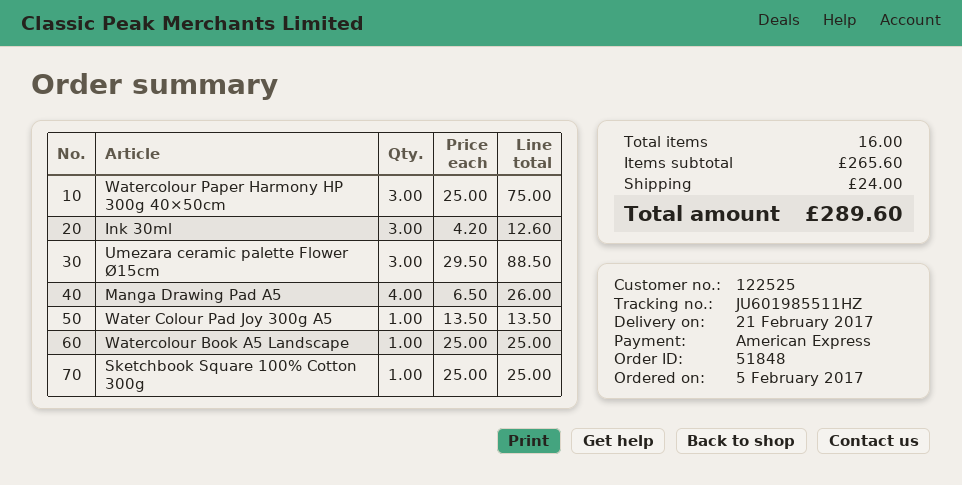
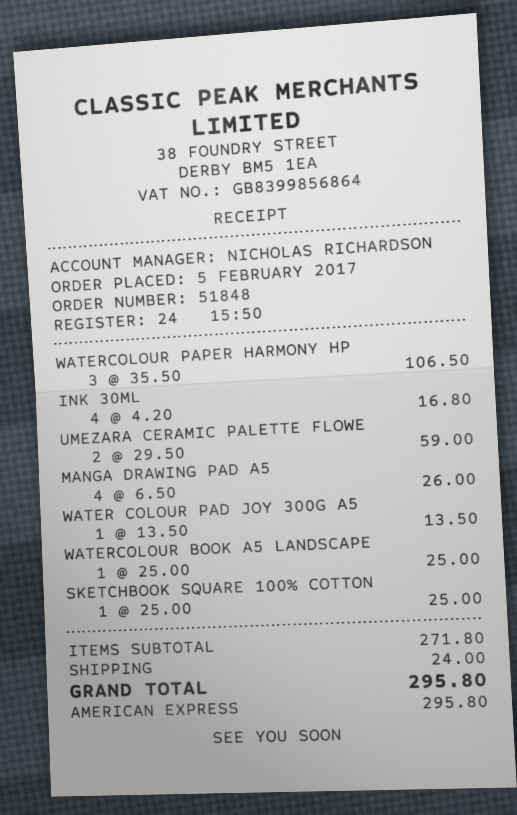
Watercolour Paper Harmony HP 300g 40×50cm: 3 x 25.00 = 75.00 -> 3 x 35.50 = 106.50
Ink 30ml: 3 x 4.20 = 12.60 -> 4 x 4.20 = 16.80
Umezara ceramic palette Flower Ø15cm: 3 x 29.50 = 88.50 -> 2 x 29.50 = 59.00
subtotal: 265.60 -> 271.80
total: 289.60 -> 295.80

